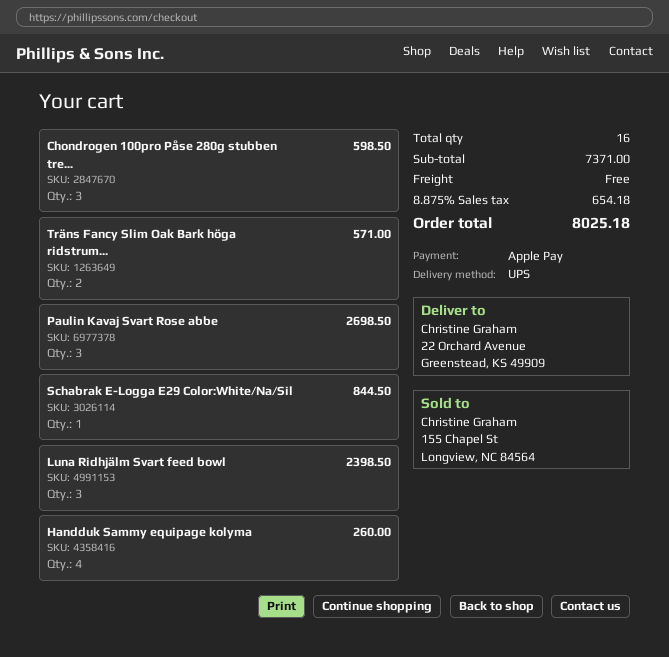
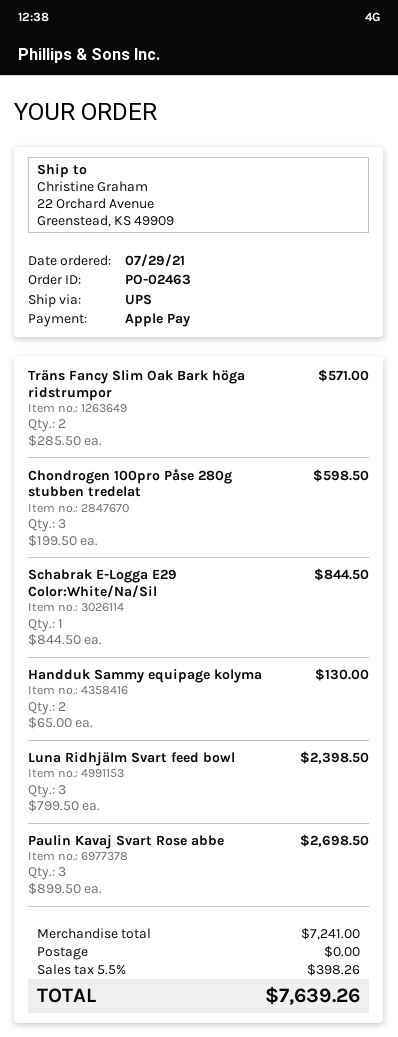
Handduk Sammy equipage kolyma: 4 for 260.00 -> 2 for 130.00
subtotal: 7371.00 -> 7241.00
tax: 8.875% = 654.18 -> 5.5% = 398.26
total: 8025.18 -> 7639.26

